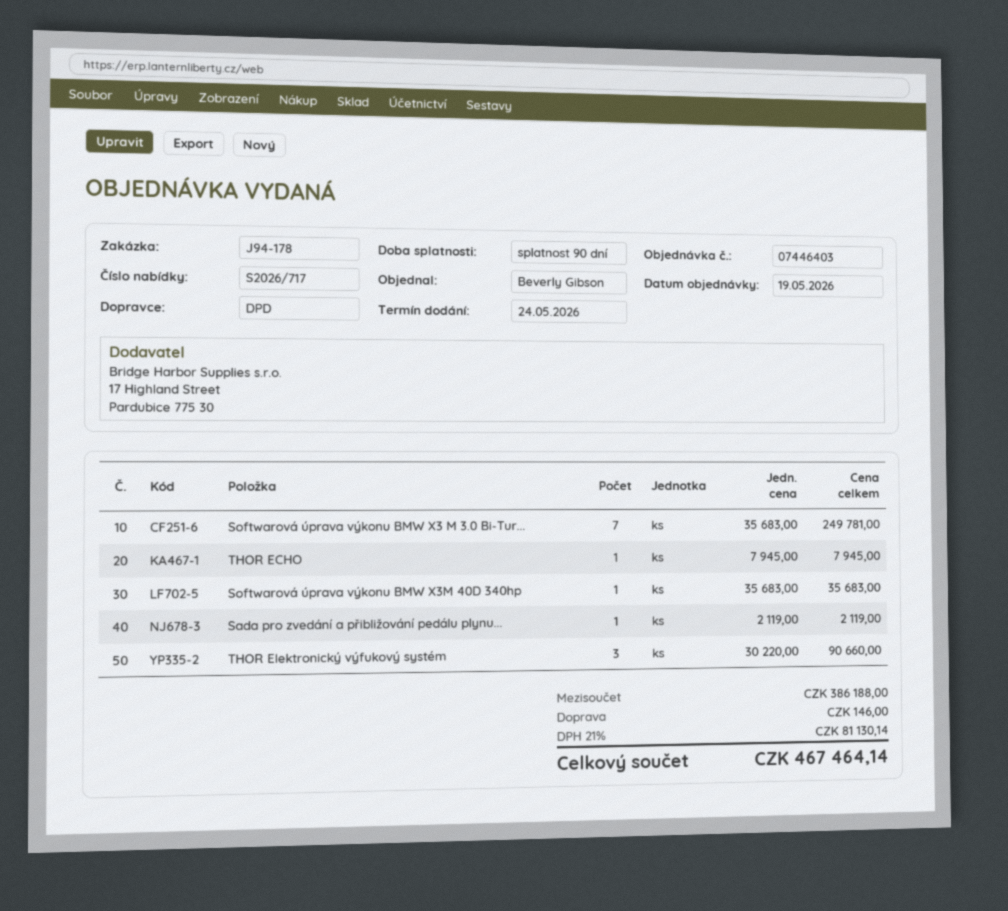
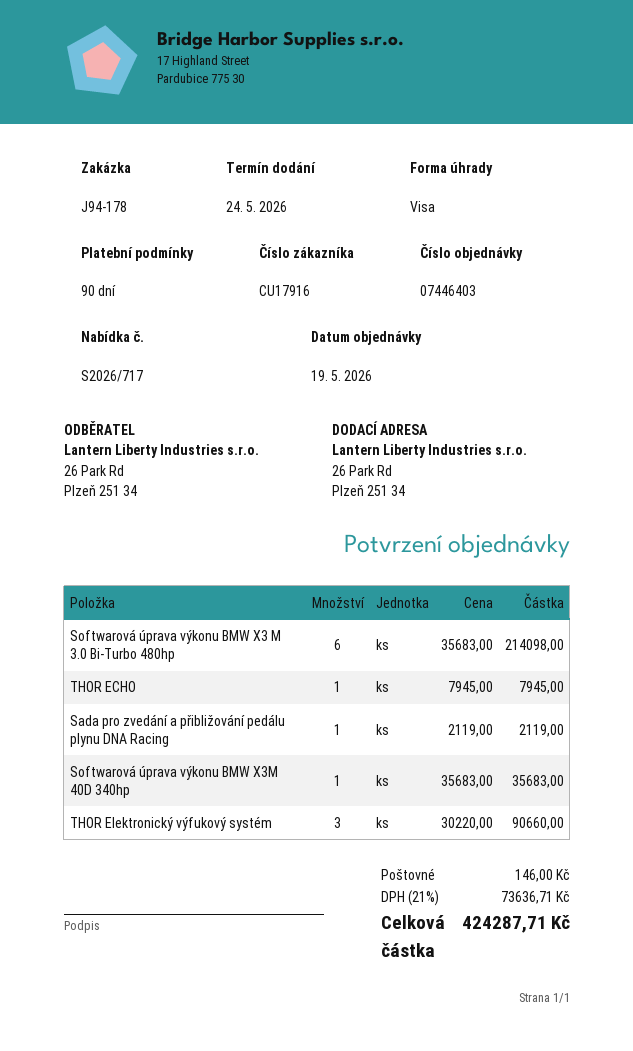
Softwarová úprava výkonu BMW X3 M 3.0 Bi-Tur...: 7 x 35683.00 = 249781.00 -> 6 x 35683.00 = 214098.00
tax: 21% = 81130.14 -> 21% = 73636.71
total: 467464.14 -> 424287.71

